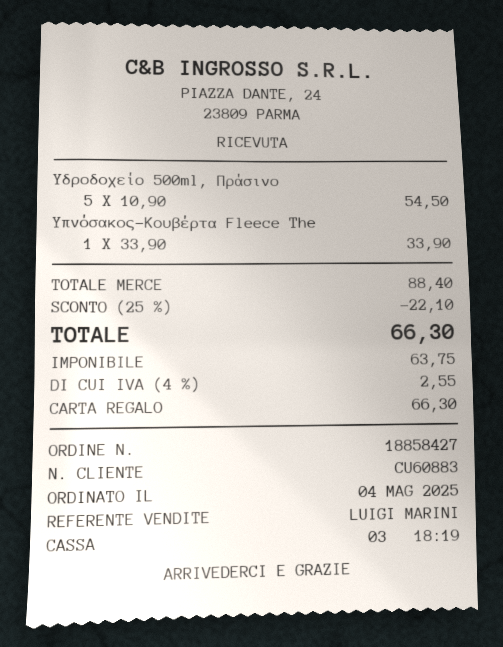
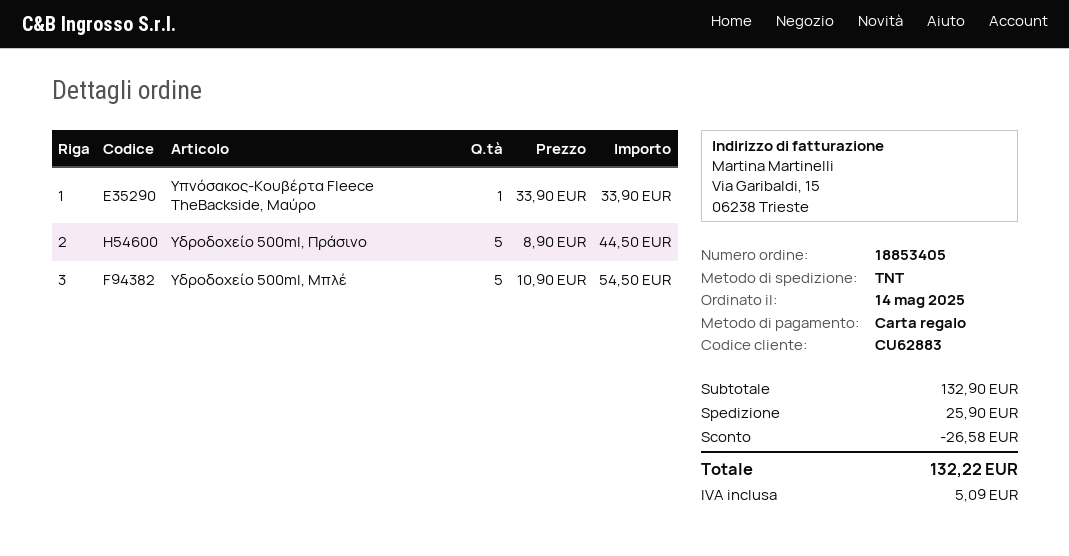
order number: 18858427 -> 18853405
order date: 2025-05-04 -> 2025-05-14
customer number: CU60883 -> CU62883
Υδροδοχείο 500ml, Πράσινο: 5 x 10.90 = 54.50 -> 5 x 8.90 = 44.50
Υδροδοχείο 500ml, Μπλέ: none -> 5 x 10.90 = 54.50
subtotal: 88.40 -> 132.90
discount: 22.10 -> 26.58
shipping: none -> 25.90
tax: 2.55 -> 5.09
total: 66.30 -> 132.22

